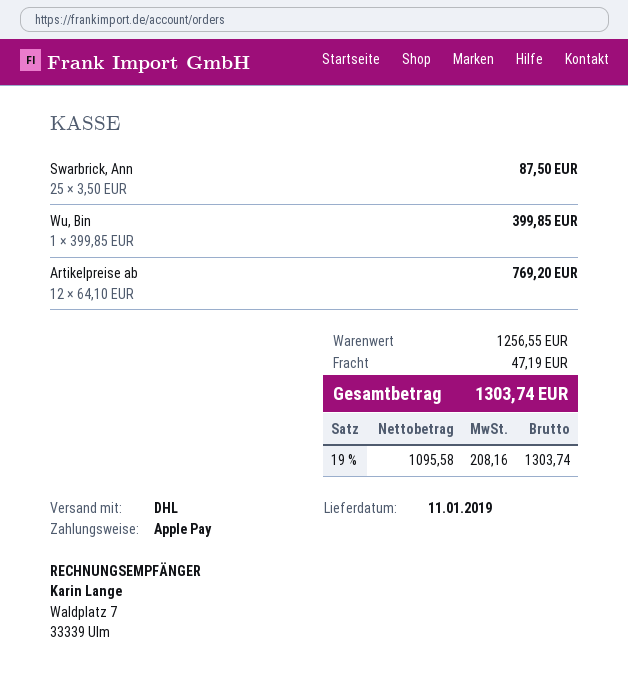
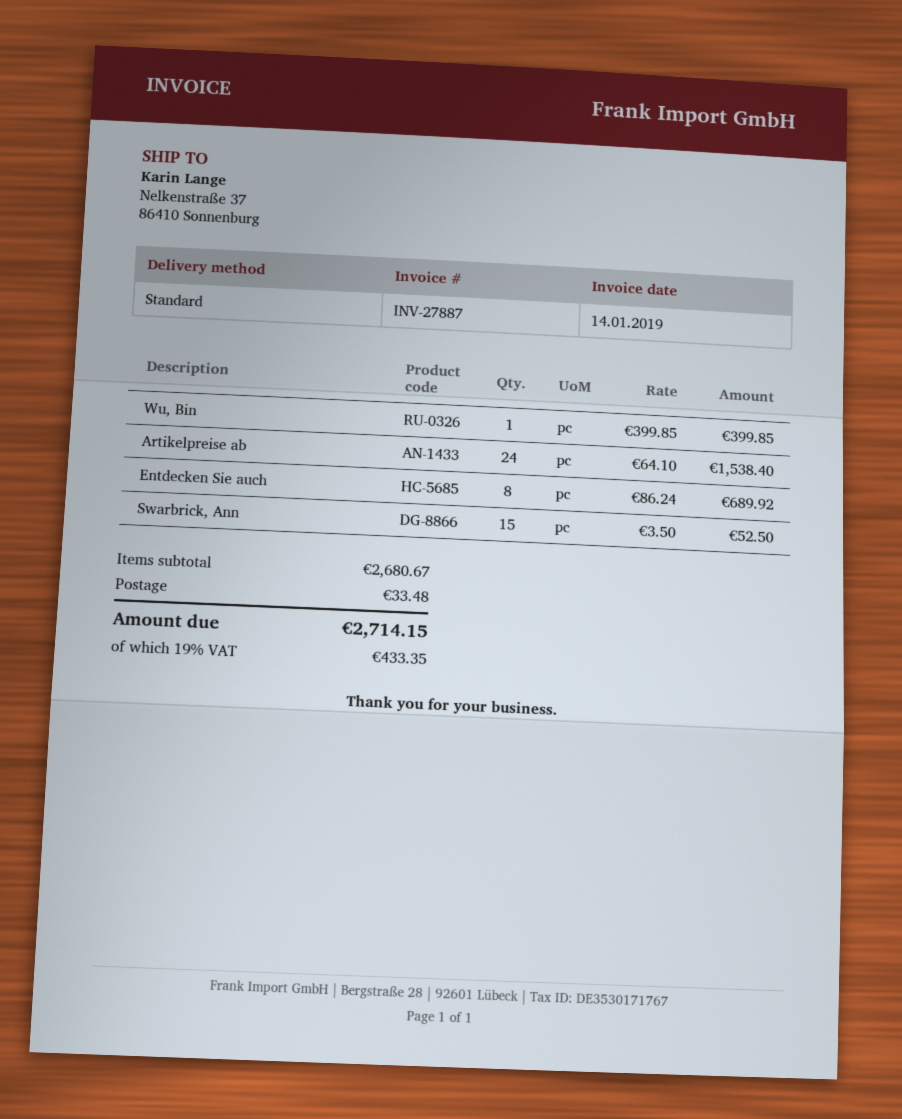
shipping method: DHL -> standard
Swarbrick, Ann: 25 x 3.50 = 87.50 -> 15 x 3.50 = 52.50
Artikelpreise ab: 12 x 64.10 = 769.20 -> 24 x 64.10 = 1538.40
Entdecken Sie auch: none -> 8 x 86.24 = 689.92
subtotal: 1256.55 -> 2680.67
shipping: 47.19 -> 33.48
tax: 19% = 208.16 -> 19% = 433.35
total: 1303.74 -> 2714.15

